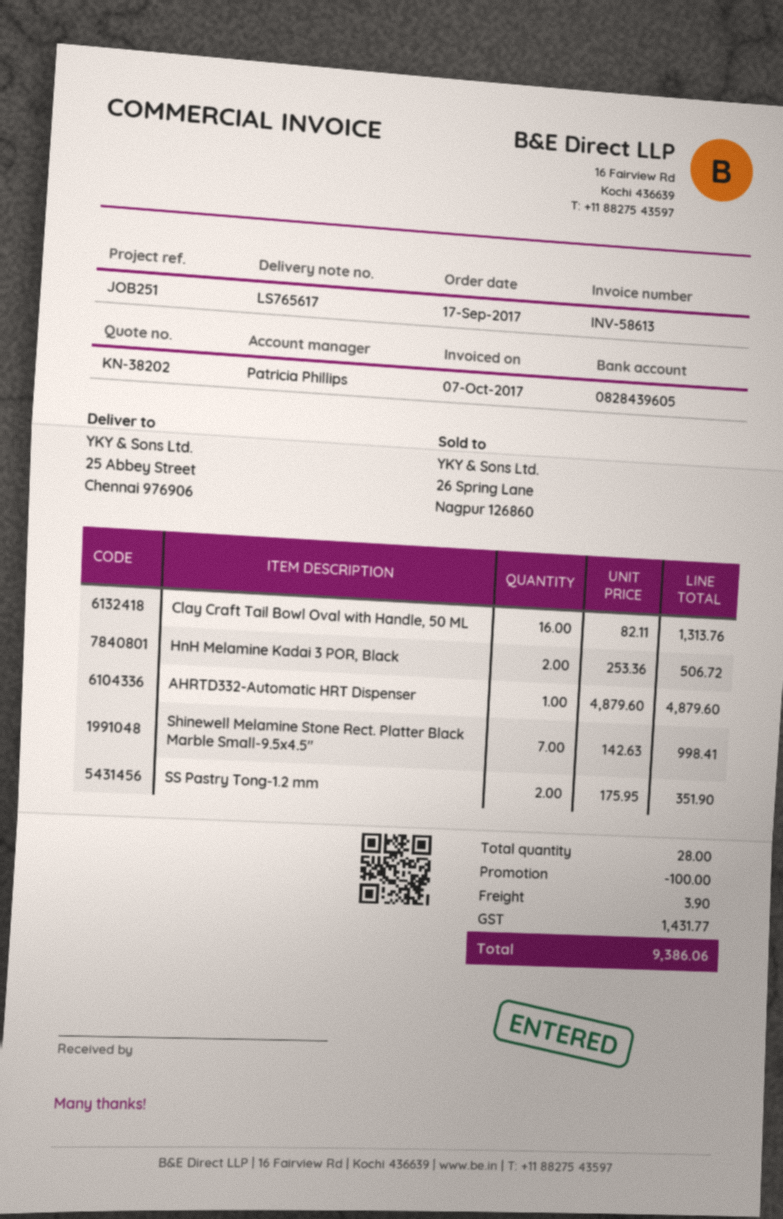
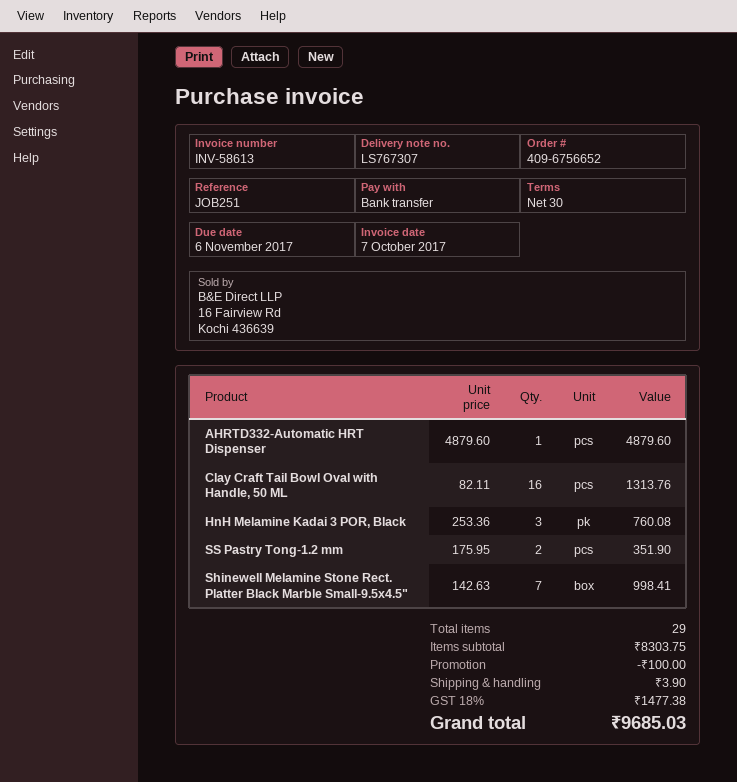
delivery note number: LS765617 -> LS767307
HnH Melamine Kadai 3 POR, Black: 2 x 253.36 = 506.72 -> 3 x 253.36 = 760.08
total quantity: 28 -> 29
tax: 1431.77 -> 1477.38
total: 9386.06 -> 9685.03

